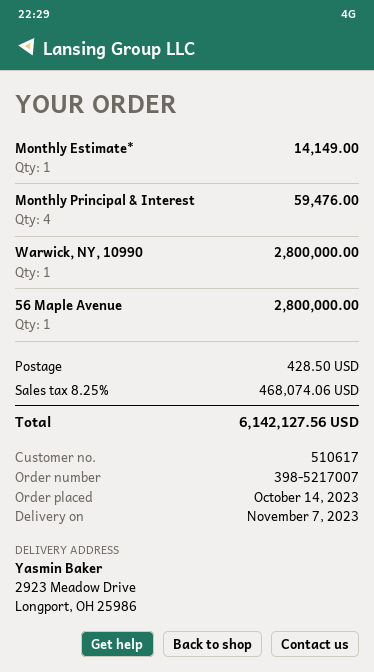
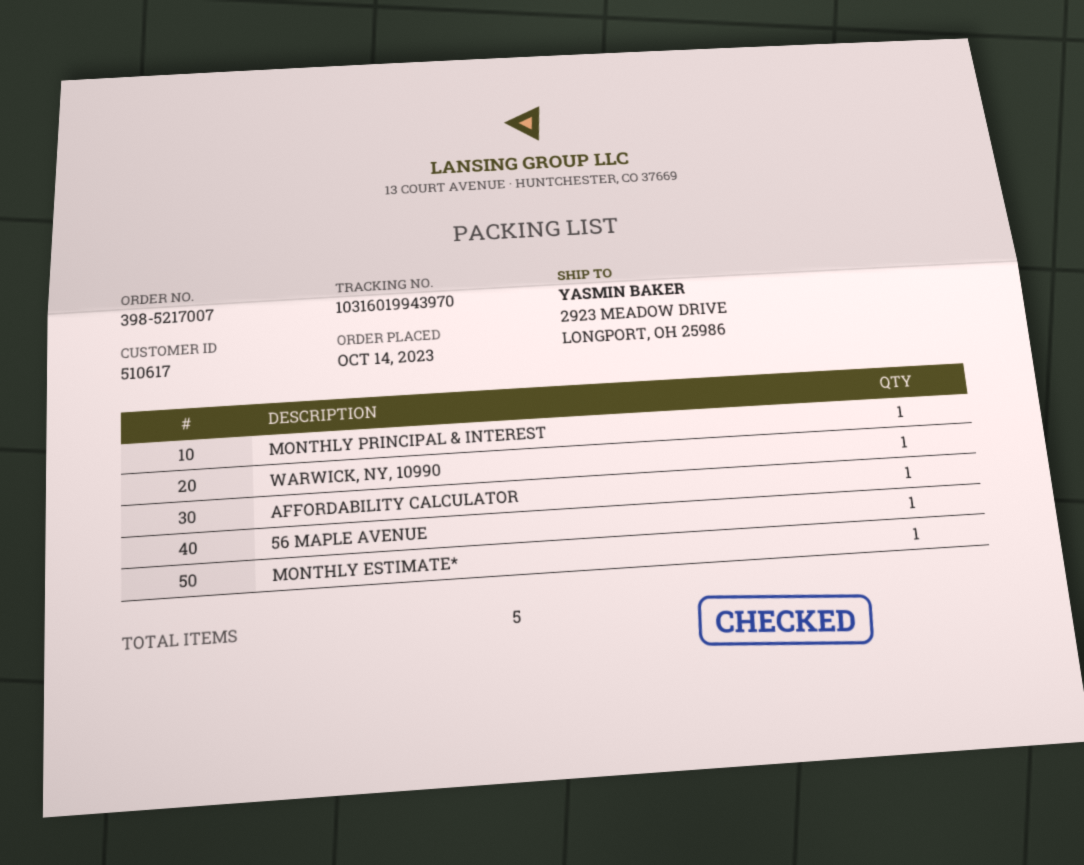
Monthly Principal & Interest: 4 -> 1
AFFORDABILITY CALCULATOR: none -> 1

